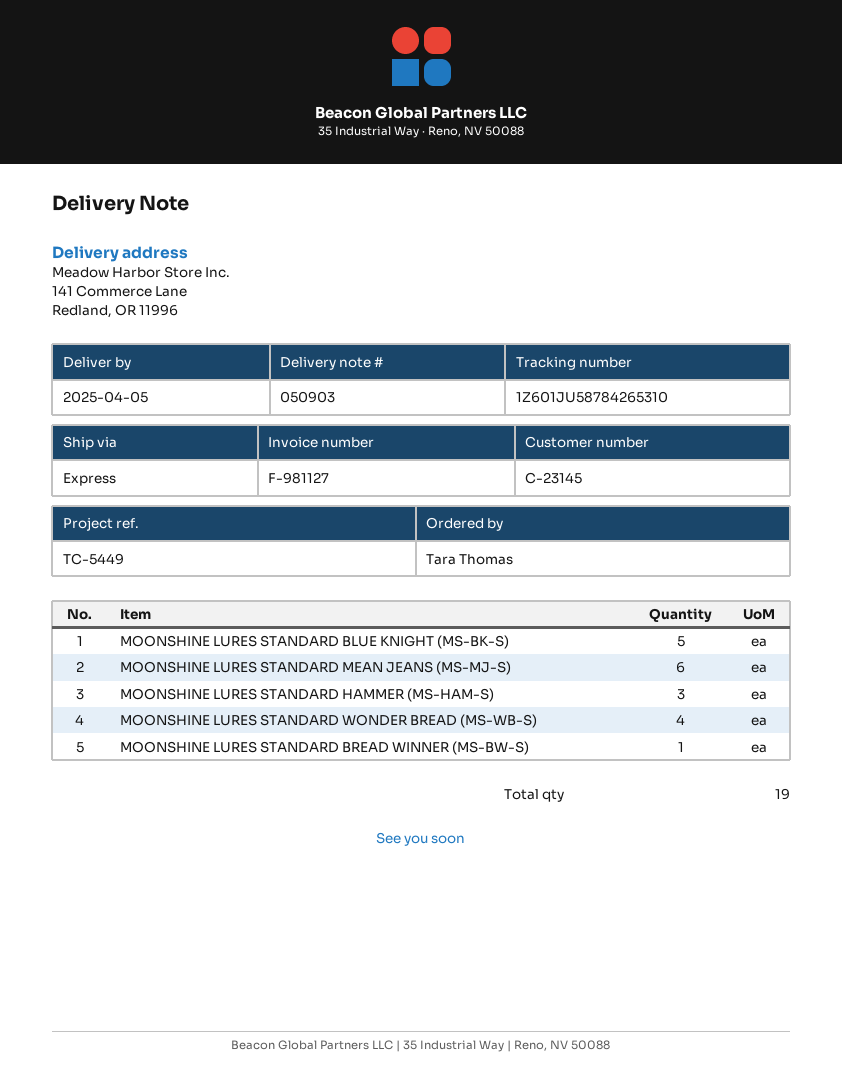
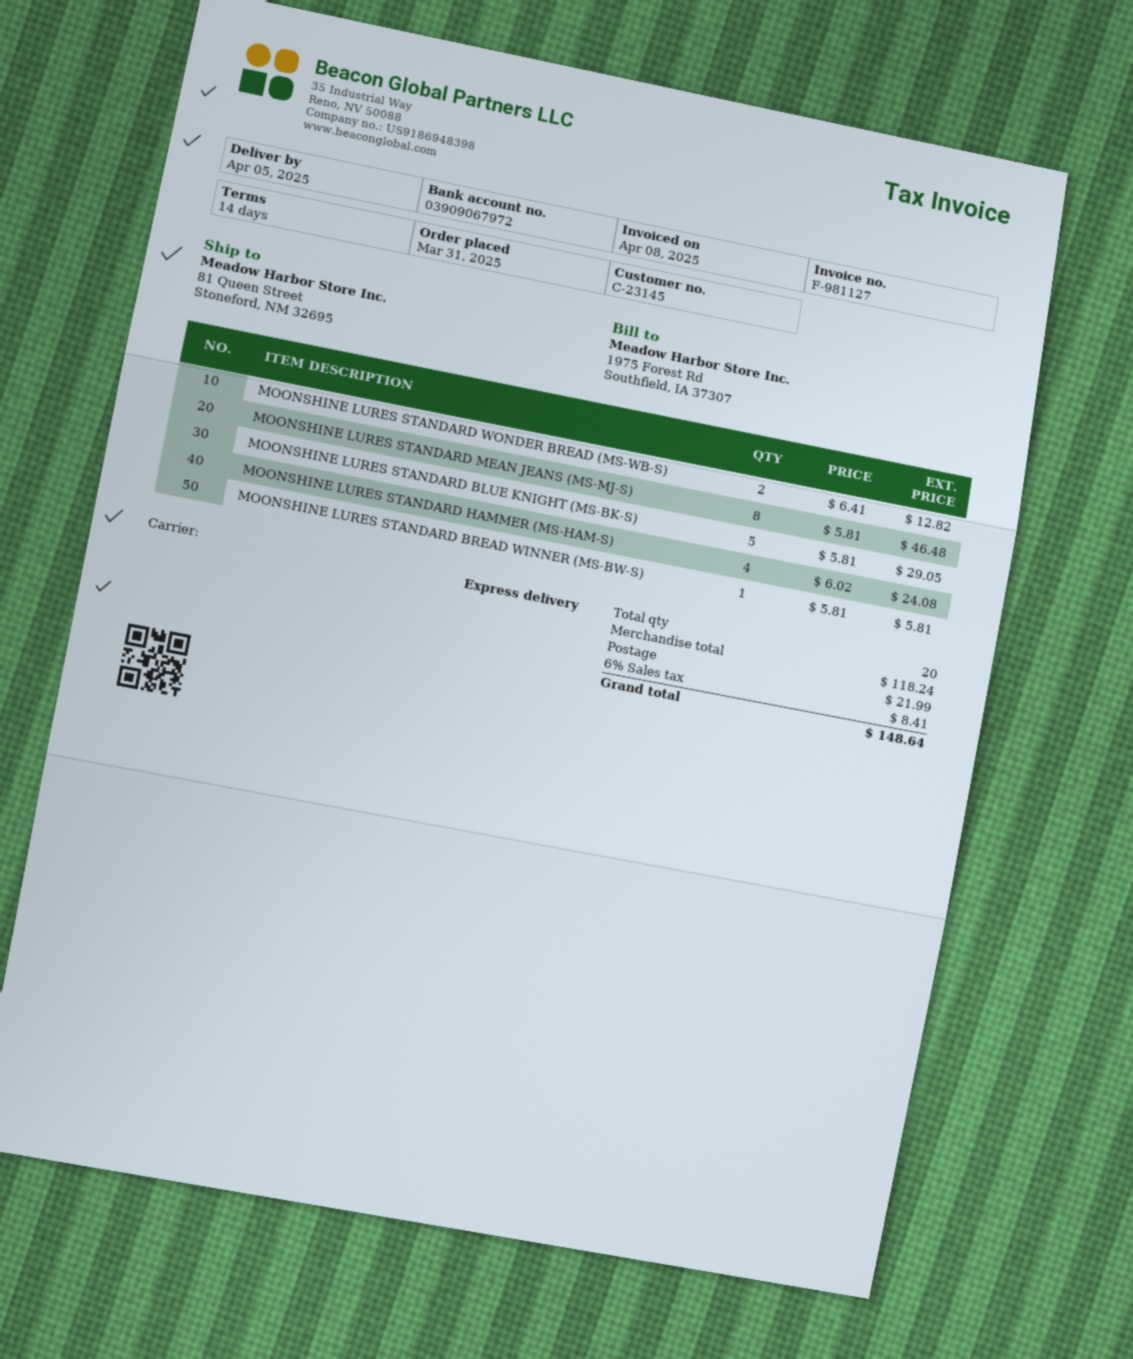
ship to: 141 Commerce Lane, Redland, OR 11996 -> 81 Queen Street, Stoneford, NM 32695
MOONSHINE LURES STANDARD MEAN JEANS (MS-MJ-S): 6 -> 8
MOONSHINE LURES STANDARD HAMMER (MS-HAM-S): 3 -> 4
MOONSHINE LURES STANDARD WONDER BREAD (MS-WB-S): 4 -> 2
total quantity: 19 -> 20

